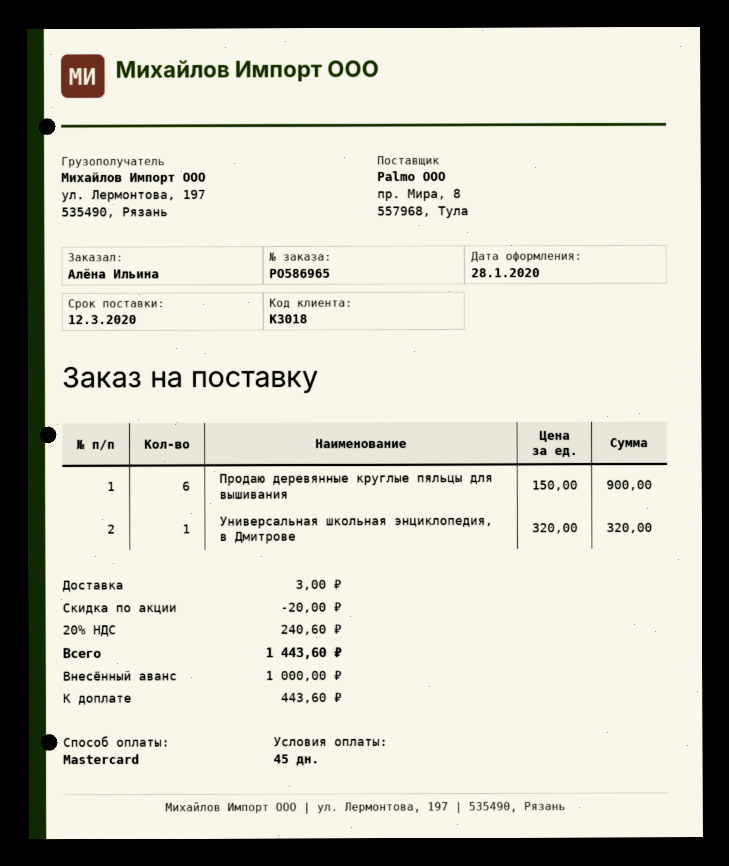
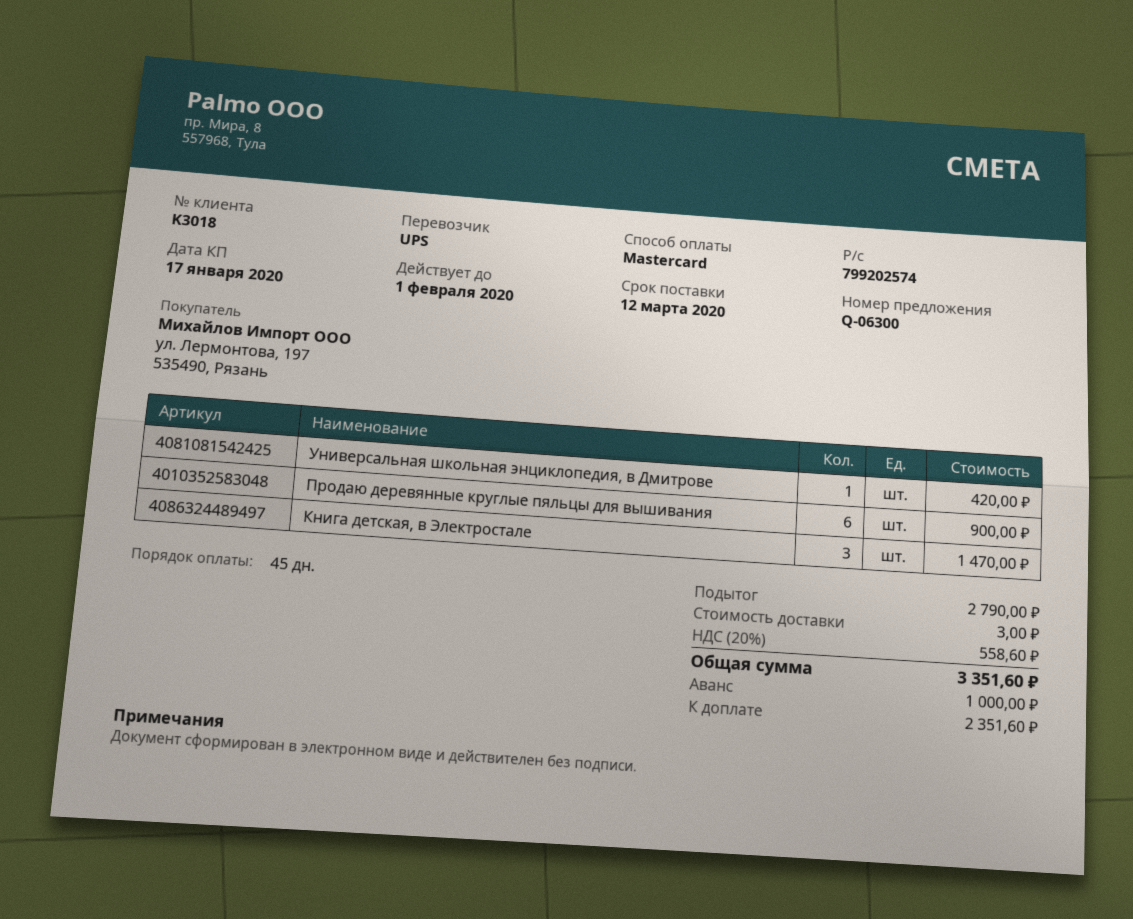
Универсальная школьная энциклопедия, в Дмитрове: 1 for 320.00 -> 1 for 420.00
Книга детская, в Электростале: none -> 3 for 1470.00
discount: 20.00 -> none
tax: 20% = 240.60 -> 20% = 558.60
total: 1443.60 -> 3351.60
balance: 443.60 -> 2351.60

